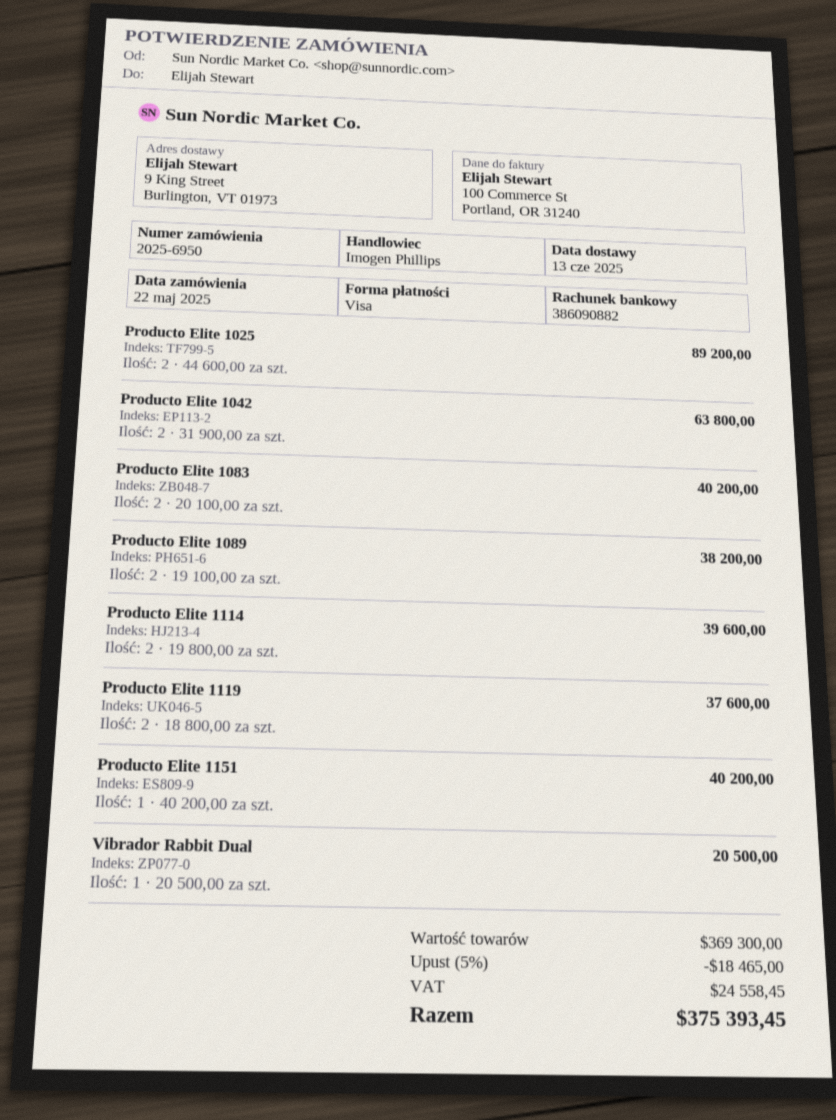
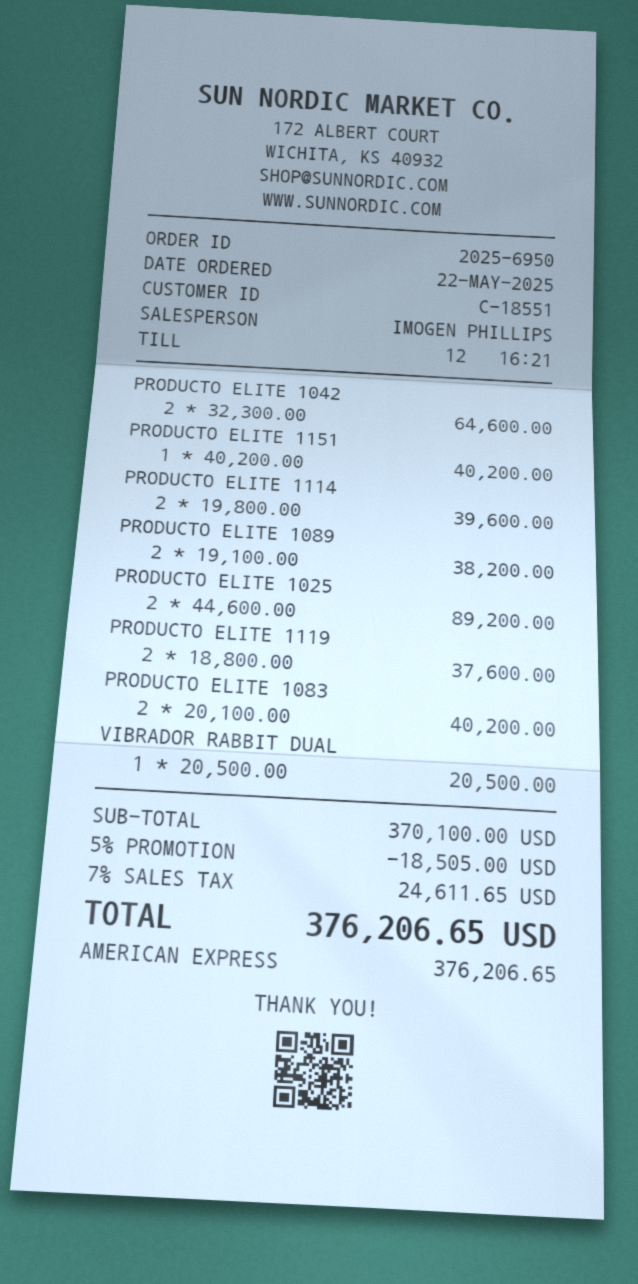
payment method: Visa -> American Express
Producto Elite 1042: 2 x 31900.00 = 63800.00 -> 2 x 32300.00 = 64600.00
subtotal: 369300.00 -> 370100.00
discount: 5% = 18465.00 -> 5% = 18505.00
tax: 24558.45 -> 24611.65
total: 375393.45 -> 376206.65

